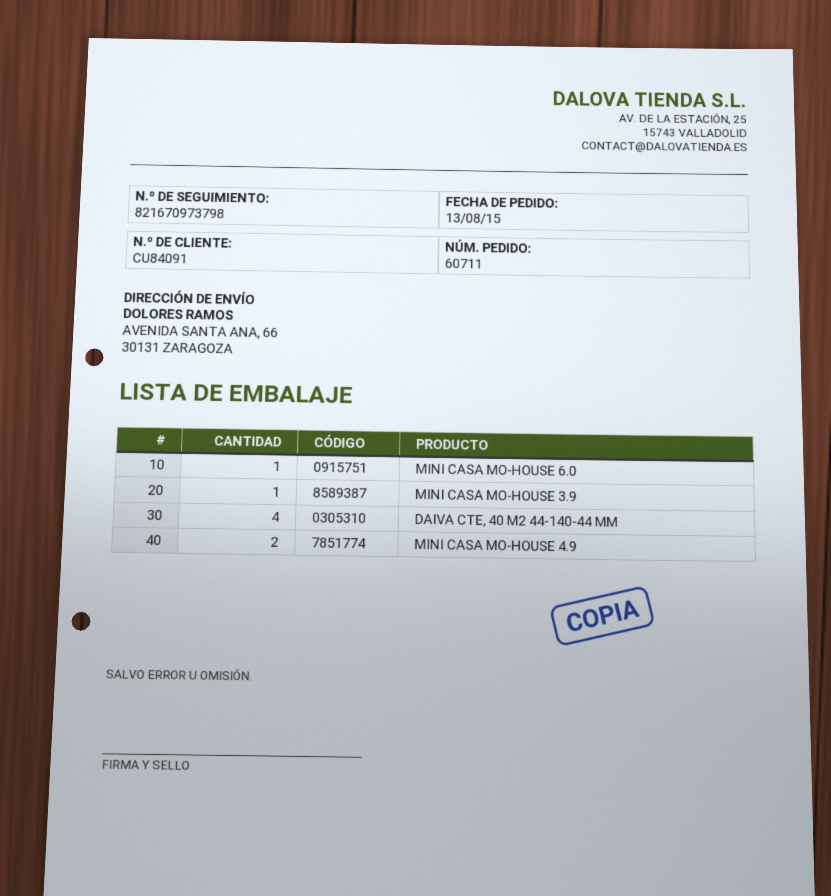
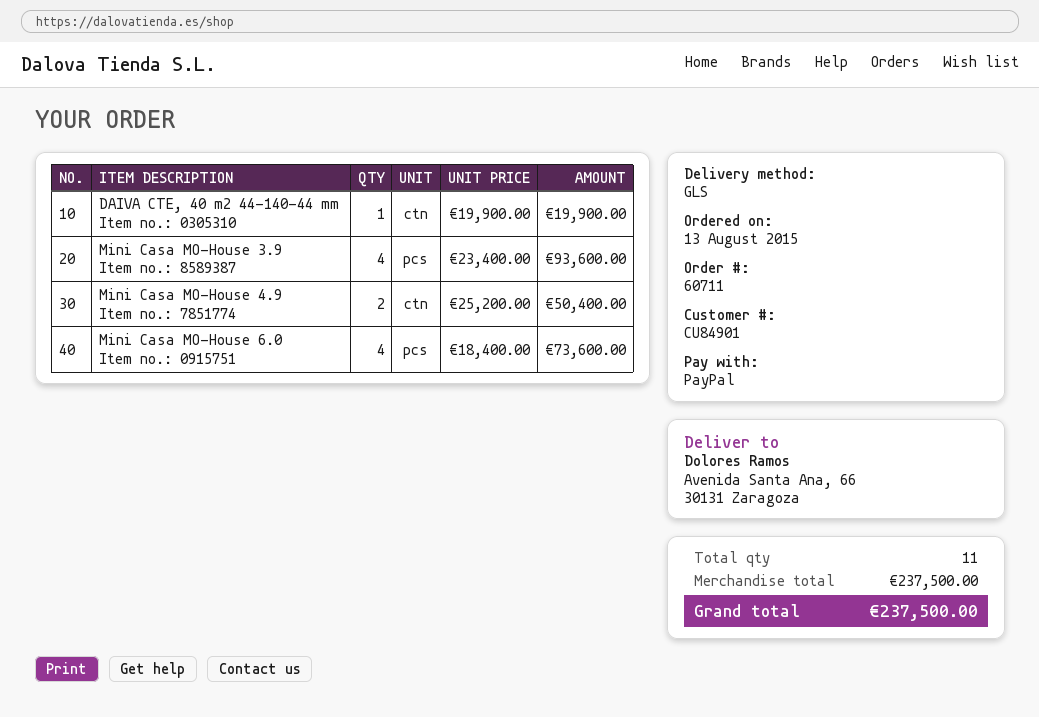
customer number: CU84091 -> CU84901
MINI CASA MO-HOUSE 6.0: 1 -> 4
MINI CASA MO-HOUSE 3.9: 1 -> 4
DAIVA CTE, 40 M2 44-140-44 MM: 4 -> 1

